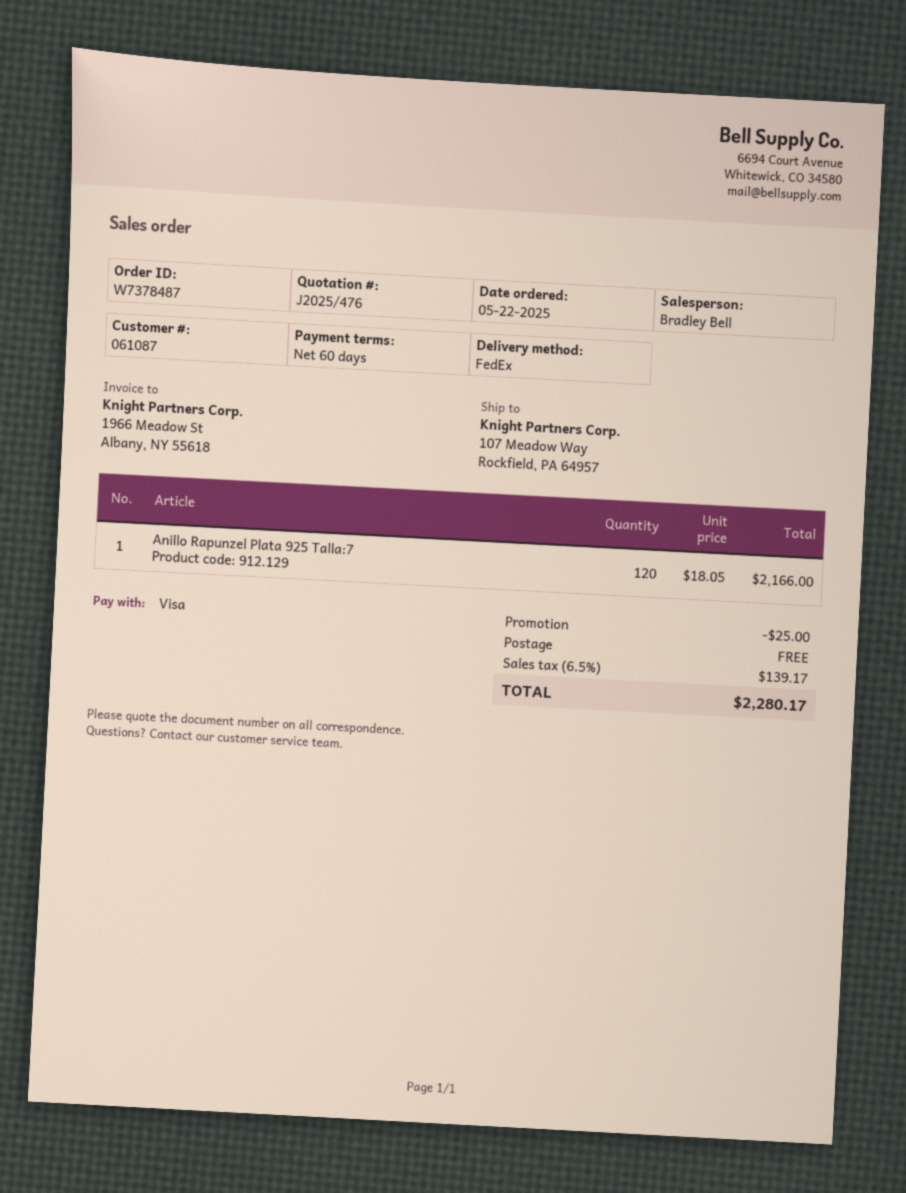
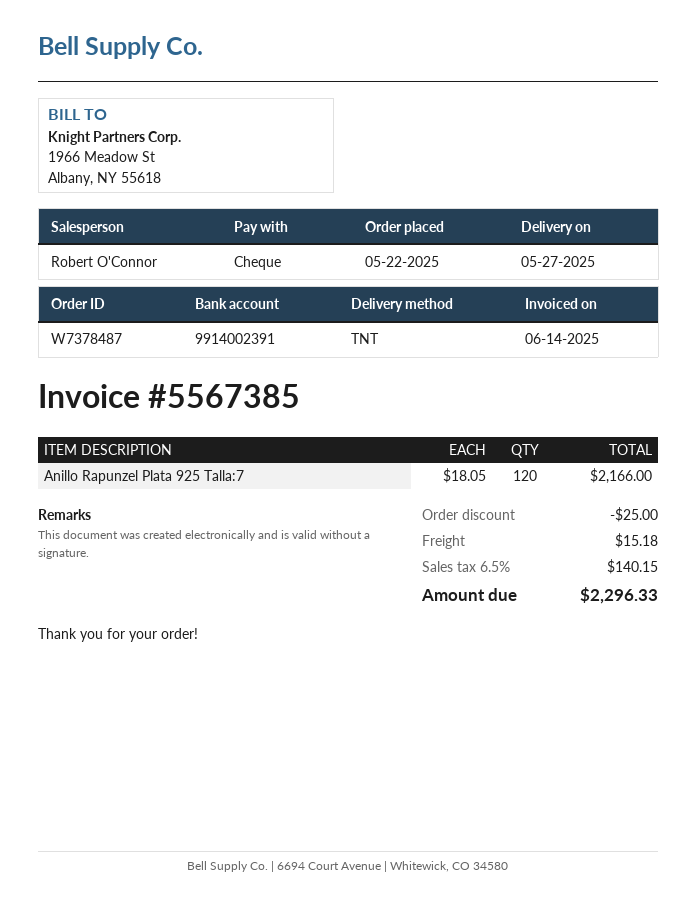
sales rep: Bradley Bell -> Robert O'Connor
payment method: Visa -> cheque
shipping method: FedEx -> TNT
shipping: 0.00 -> 15.18
tax: 6.5% = 139.17 -> 6.5% = 140.15
total: 2280.17 -> 2296.33

